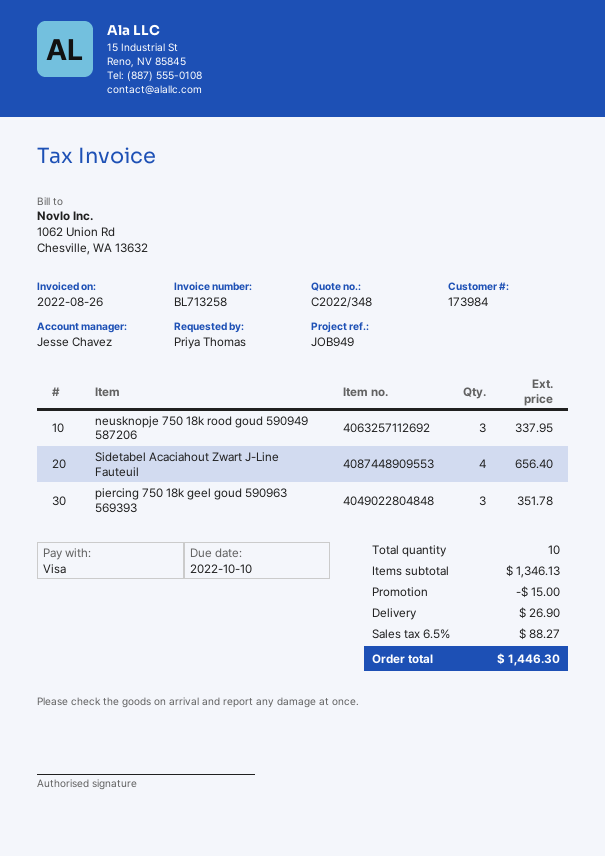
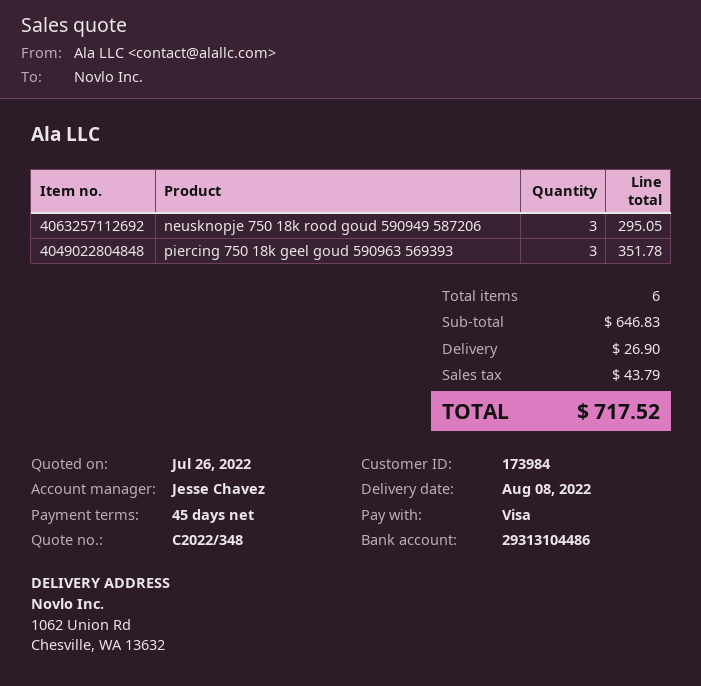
neusknopje 750 18k rood goud 590949 587206: 3 for 337.95 -> 3 for 295.05
Sidetabel Acaciahout Zwart J-Line Fauteuil: 4 for 656.40 -> none
total quantity: 10 -> 6
subtotal: 1346.13 -> 646.83
discount: 15.00 -> none
tax: 88.27 -> 43.79
total: 1446.30 -> 717.52

